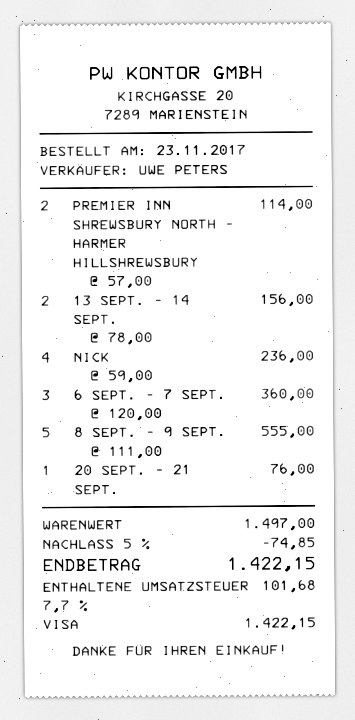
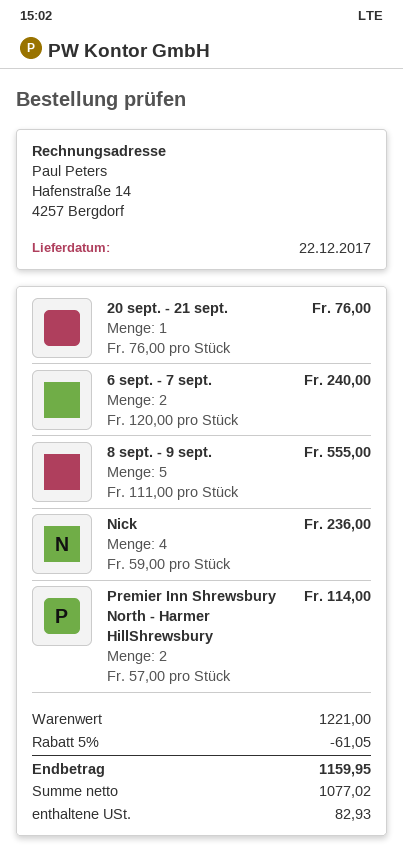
13 SEPT. - 14 SEPT.: 2 x 78.00 = 156.00 -> none
6 SEPT. - 7 SEPT.: 3 x 120.00 = 360.00 -> 2 x 120.00 = 240.00
subtotal: 1497.00 -> 1221.00
discount: 5% = 74.85 -> 5% = 61.05
tax: 101.68 -> 82.93
total: 1422.15 -> 1159.95

